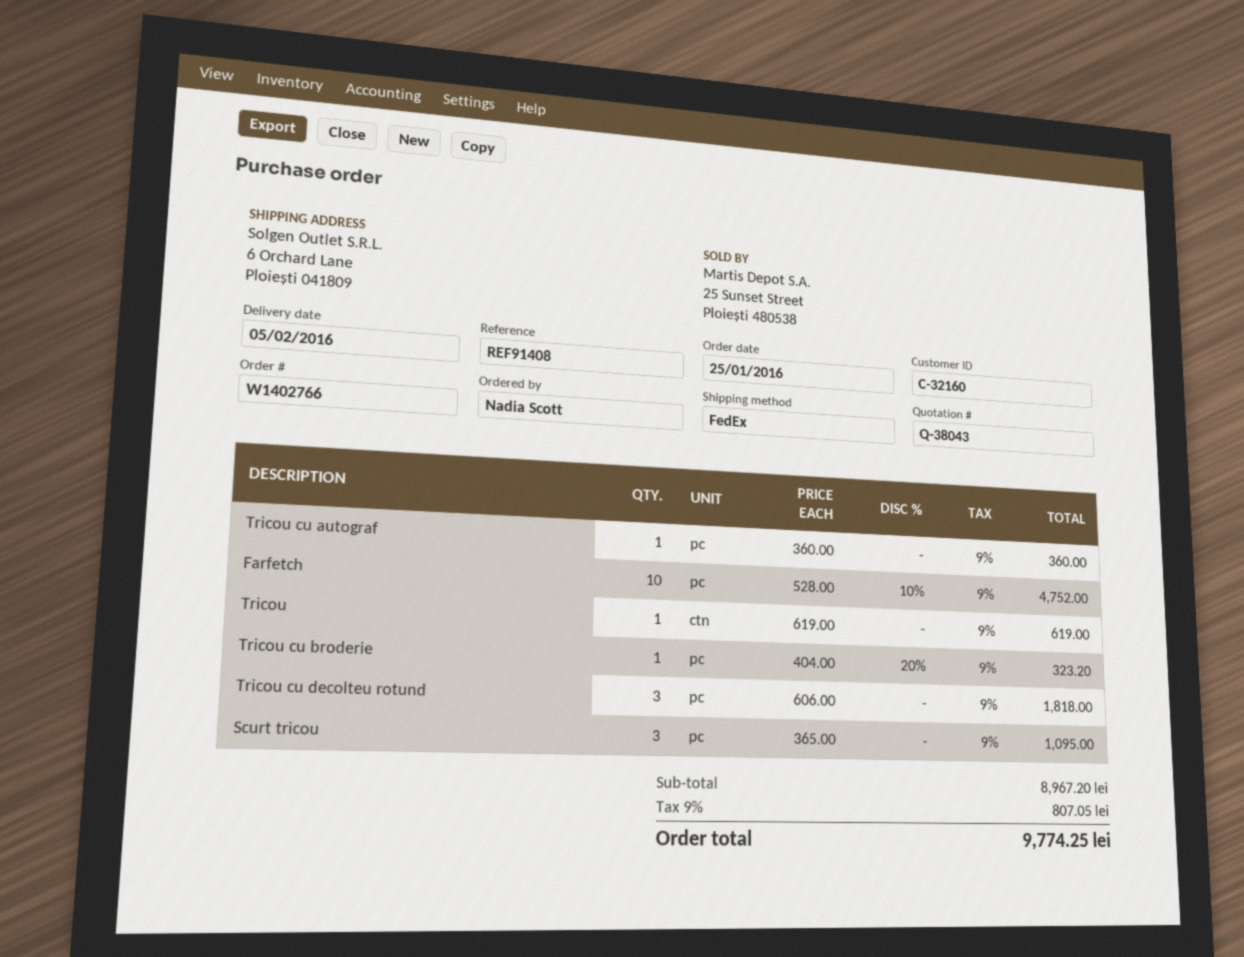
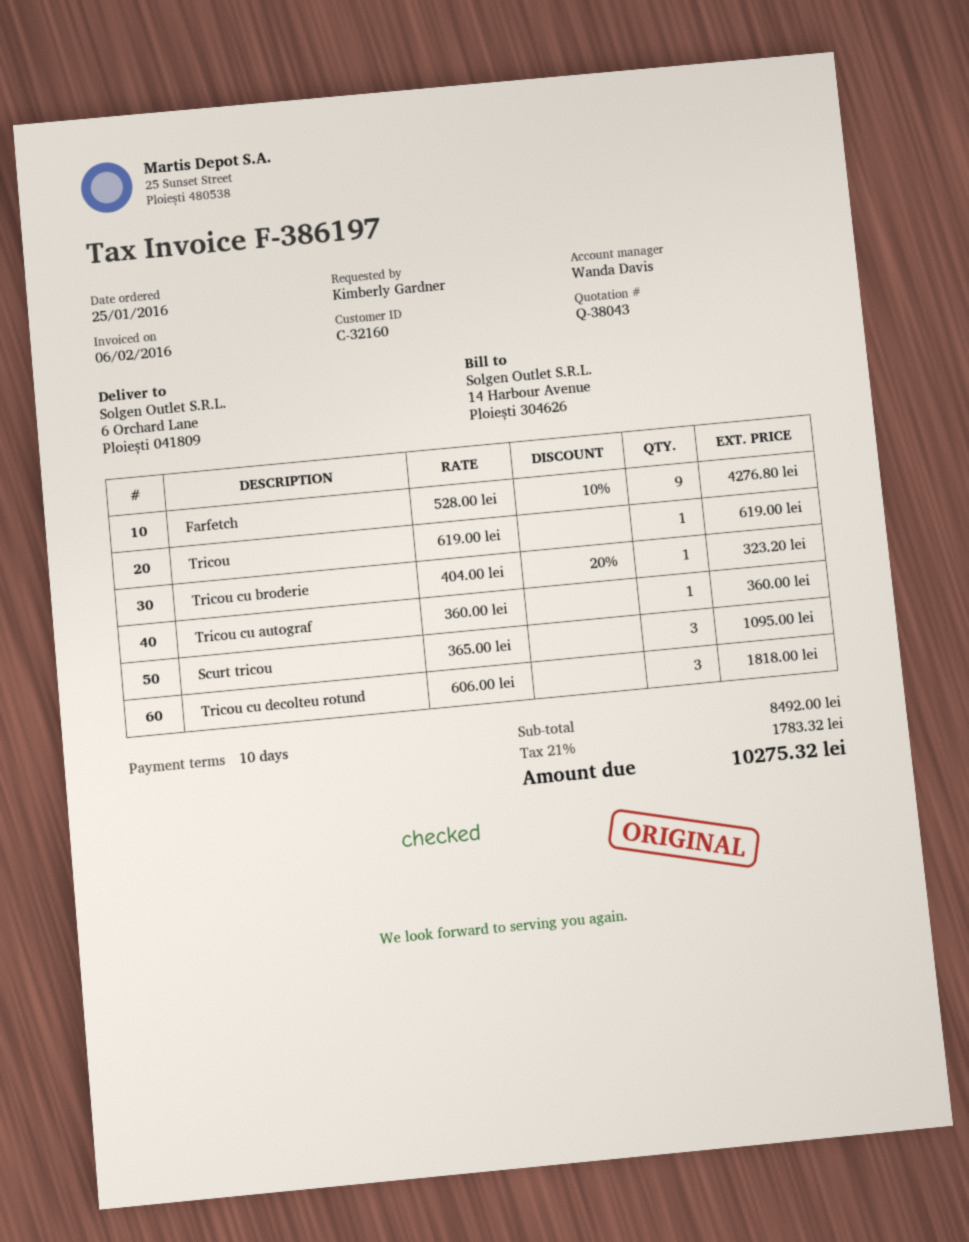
ordered by: Nadia Scott -> Kimberly Gardner
Farfetch: 10 x 528.00 - 10% = 4752.00 -> 9 x 528.00 - 10% = 4276.80
subtotal: 8967.20 -> 8492.00
tax: 9% = 807.05 -> 21% = 1783.32
total: 9774.25 -> 10275.32

